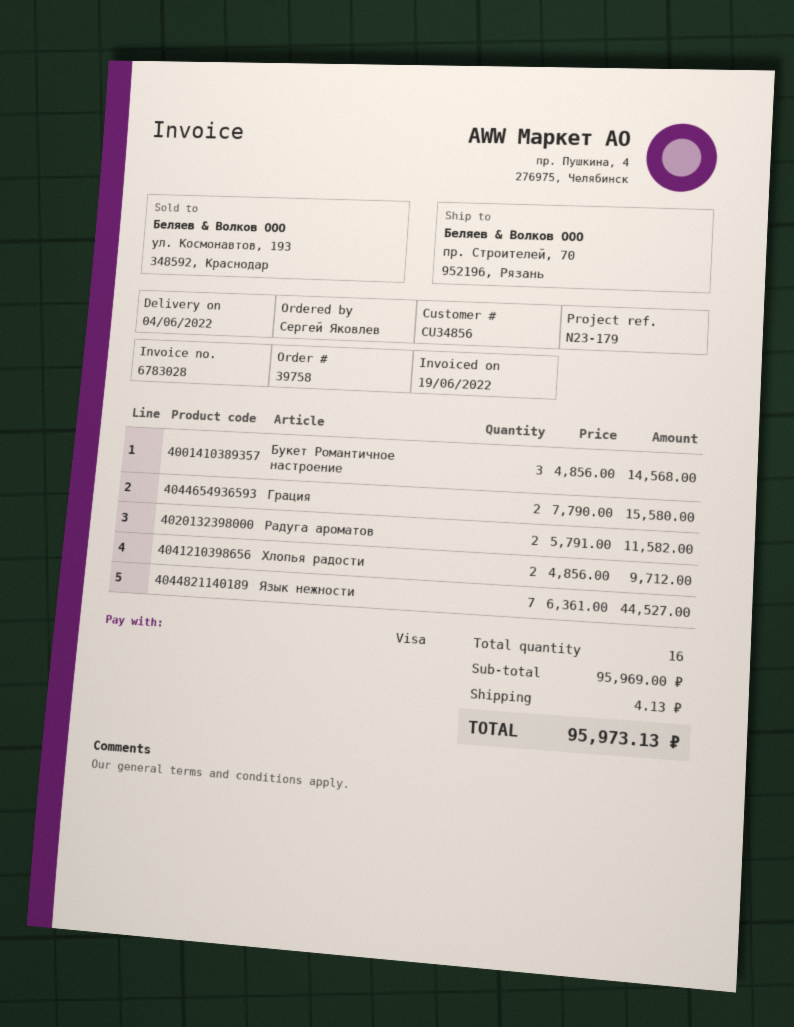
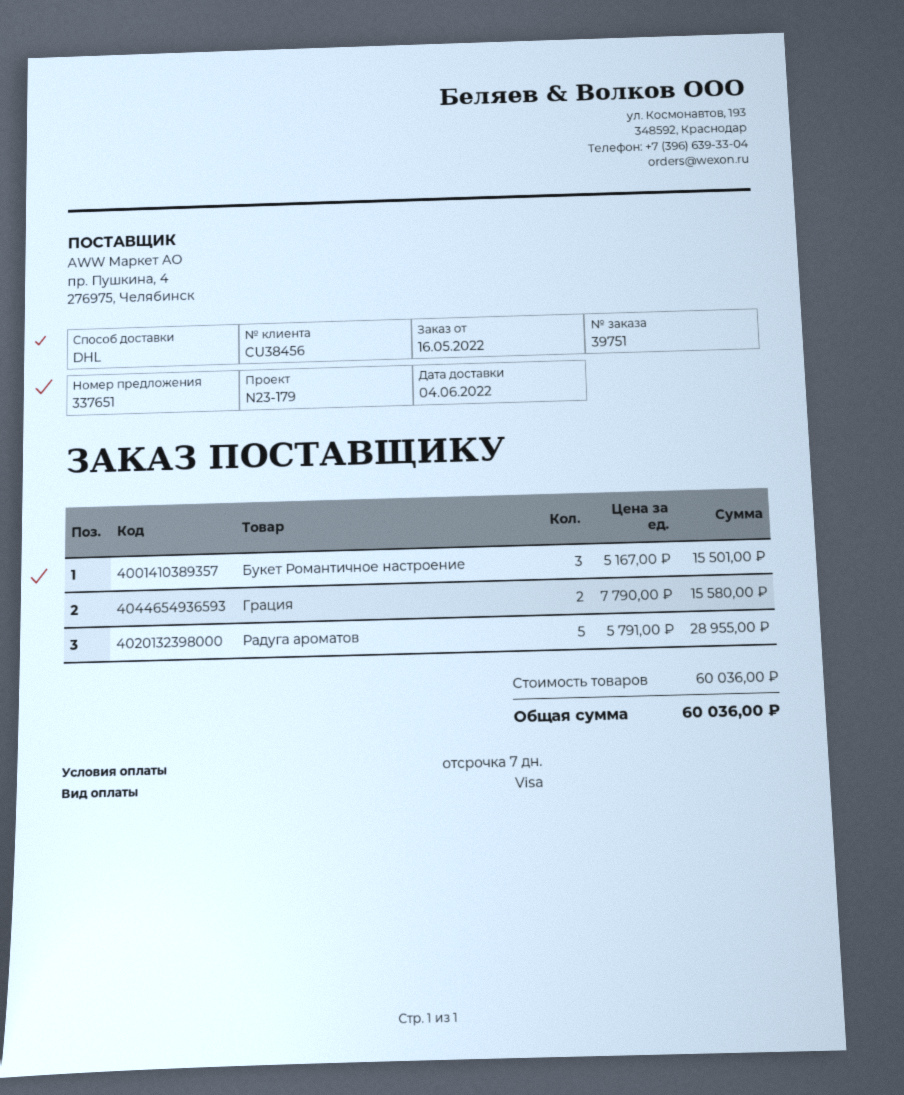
order number: 39758 -> 39751
customer number: CU34856 -> CU38456
Букет Романтичное настроение: 3 x 4856.00 = 14568.00 -> 3 x 5167.00 = 15501.00
Радуга ароматов: 2 x 5791.00 = 11582.00 -> 5 x 5791.00 = 28955.00
Хлопья радости: 2 x 4856.00 = 9712.00 -> none
Язык нежности: 7 x 6361.00 = 44527.00 -> none
subtotal: 95969.00 -> 60036.00
shipping: 4.13 -> none
total: 95973.13 -> 60036.00

